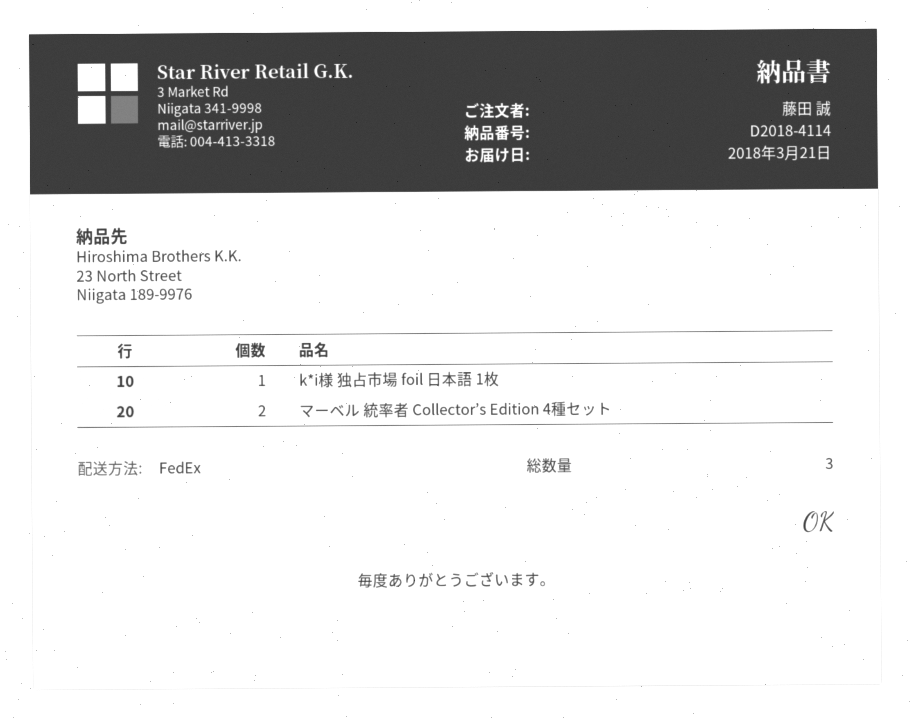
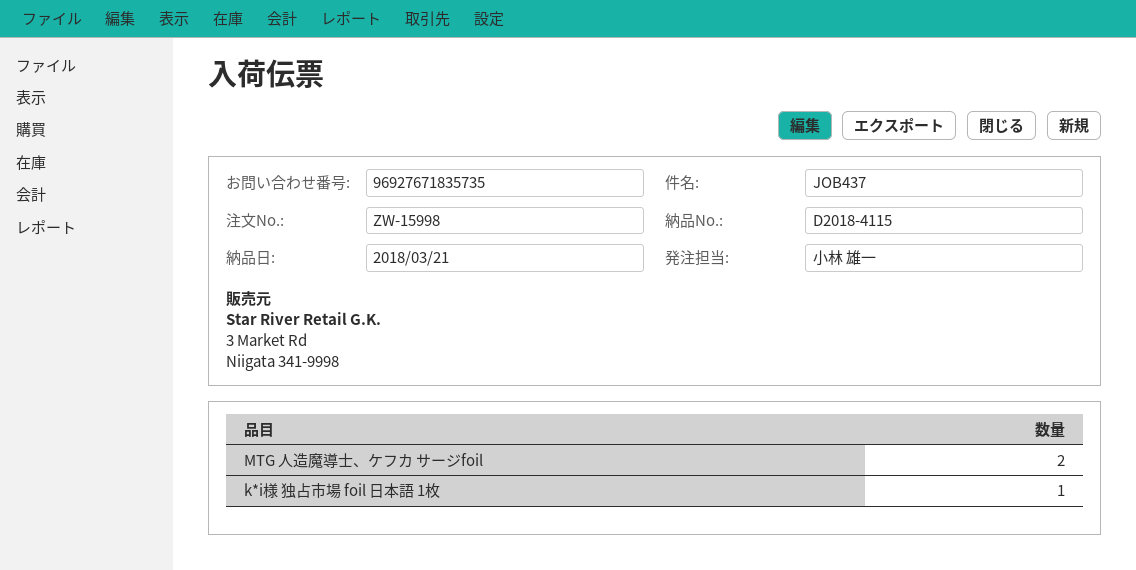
delivery note number: D2018-4114 -> D2018-4115
ordered by: 藤田 誠 -> 小林 雄一
マーベル 統率者 Collector’s Edition 4種セット: 2 -> none
MTG 人造魔導士、ケフカ サージfoil: none -> 2

